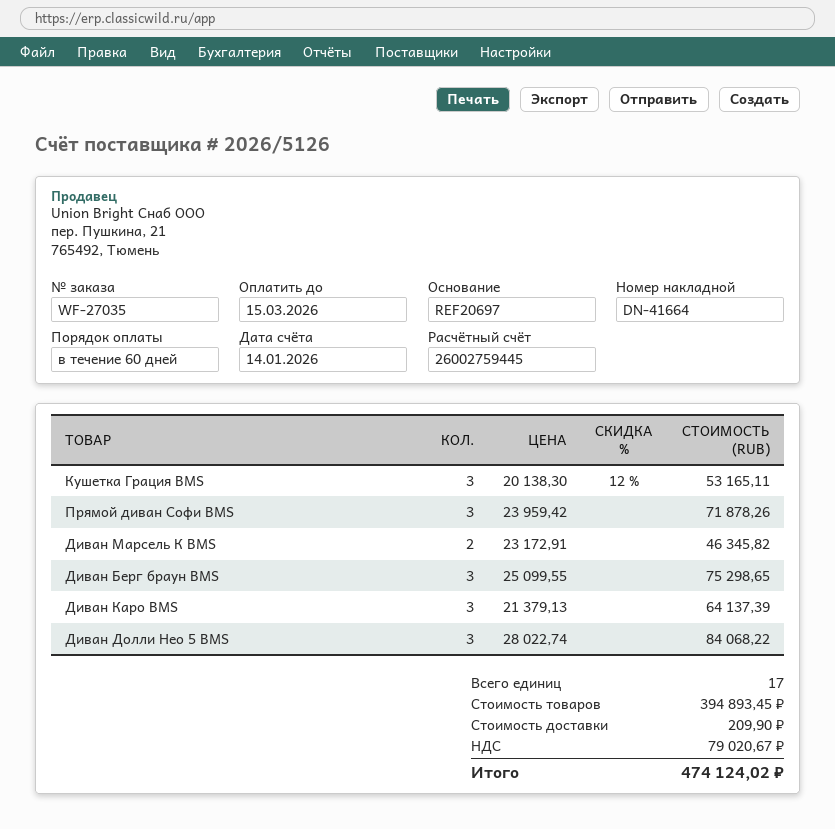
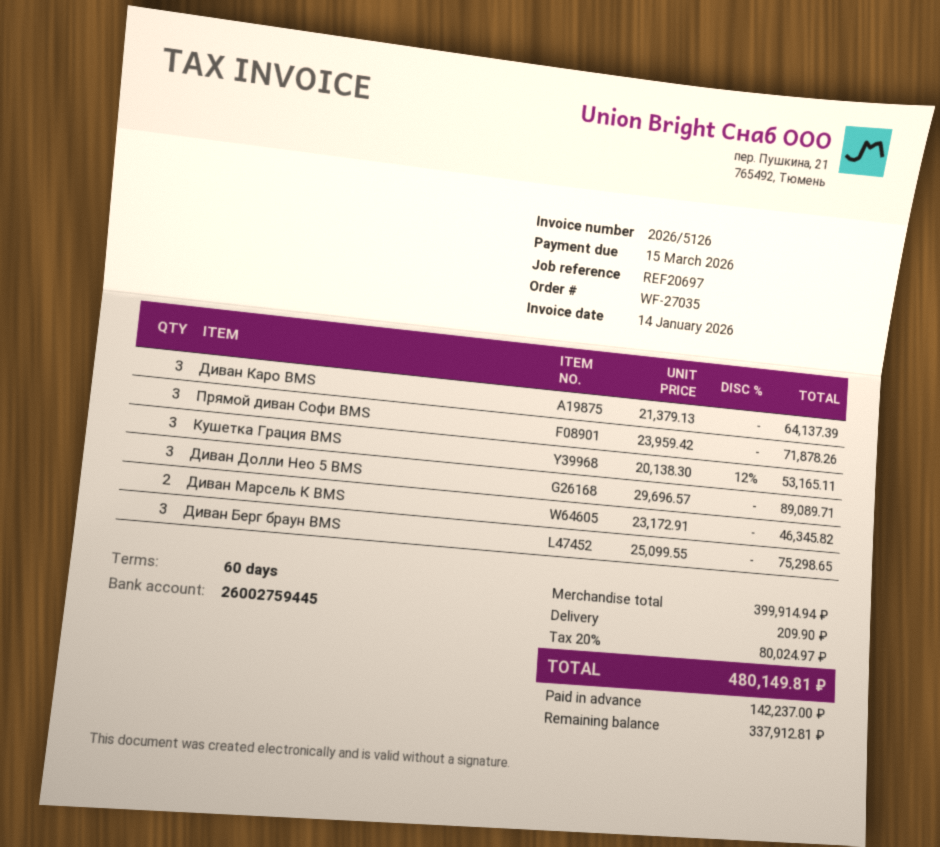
Диван Долли Нео 5 BMS: 3 x 28022.74 = 84068.22 -> 3 x 29696.57 = 89089.71
subtotal: 394893.45 -> 399914.94
tax: 79020.67 -> 80024.97
total: 474124.02 -> 480149.81

